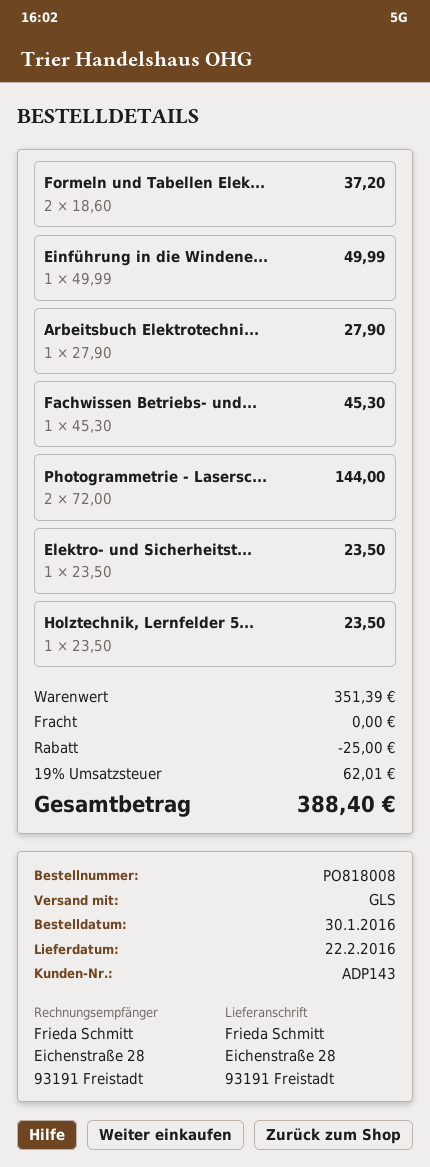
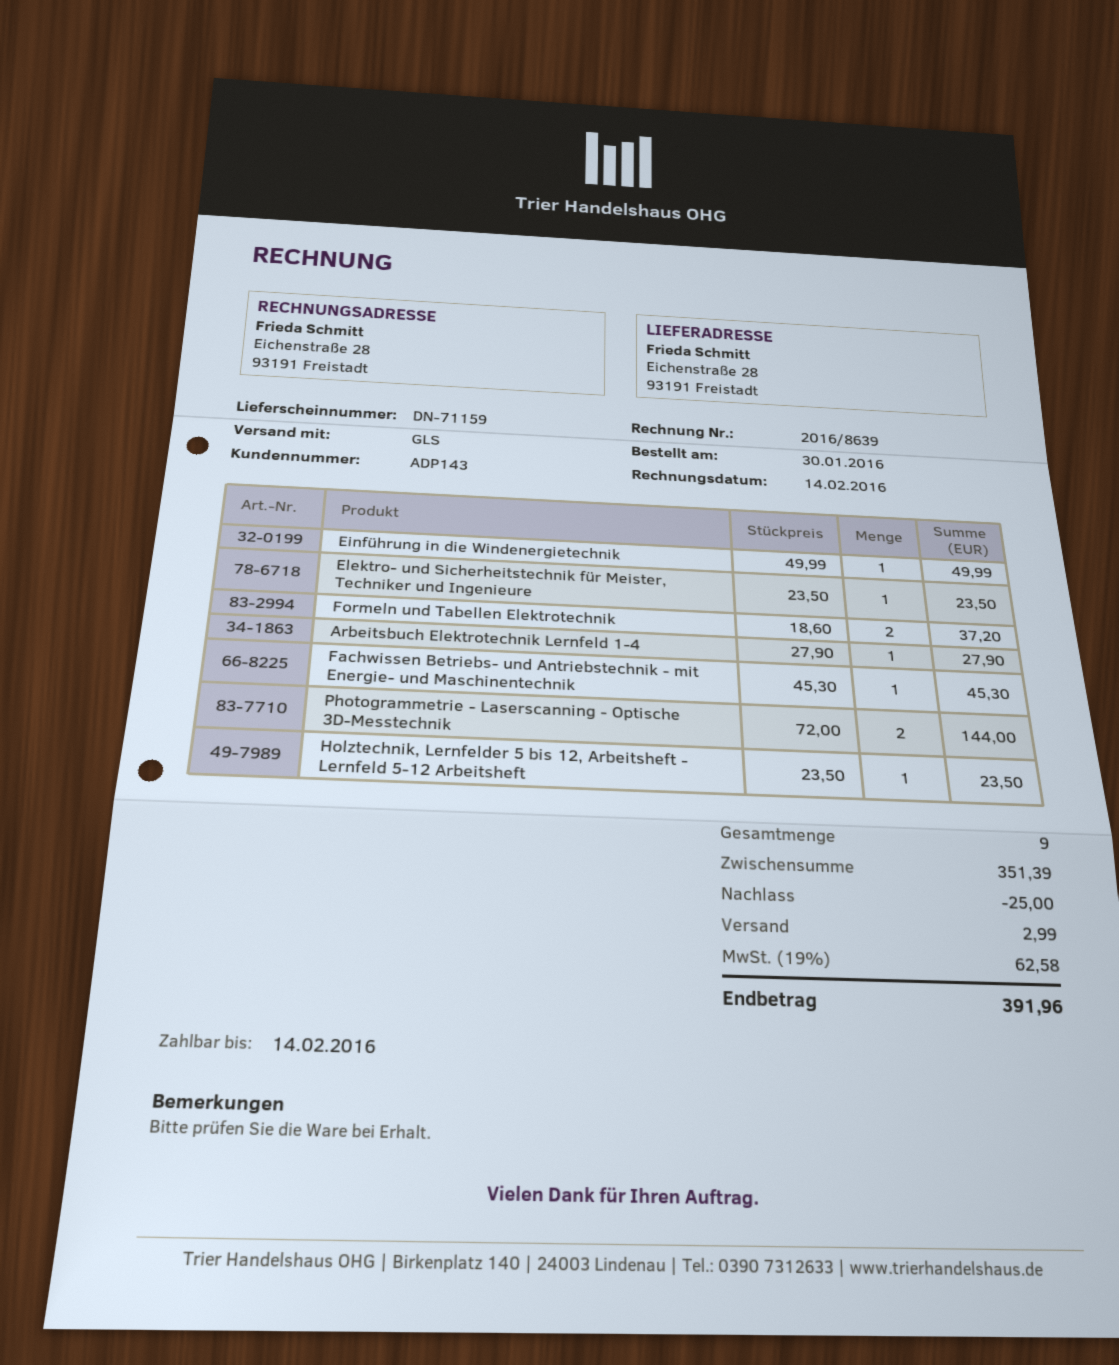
shipping: 0.00 -> 2.99
tax: 19% = 62.01 -> 19% = 62.58
total: 388.40 -> 391.96

